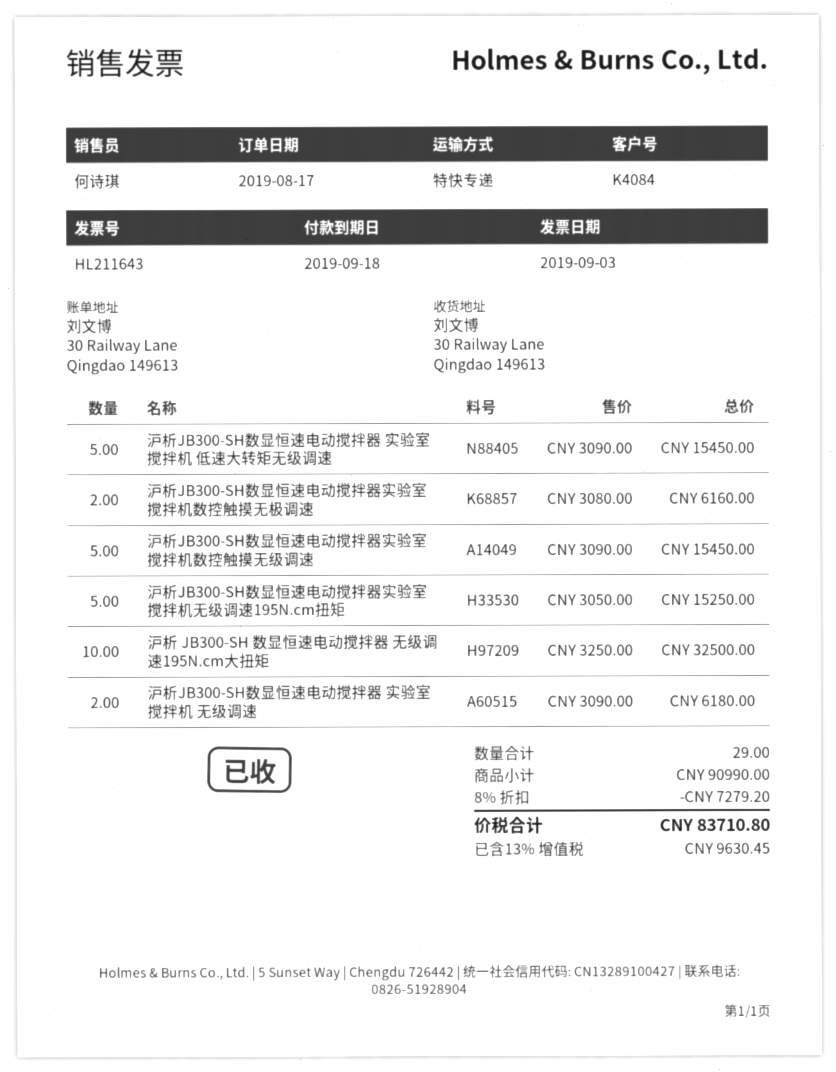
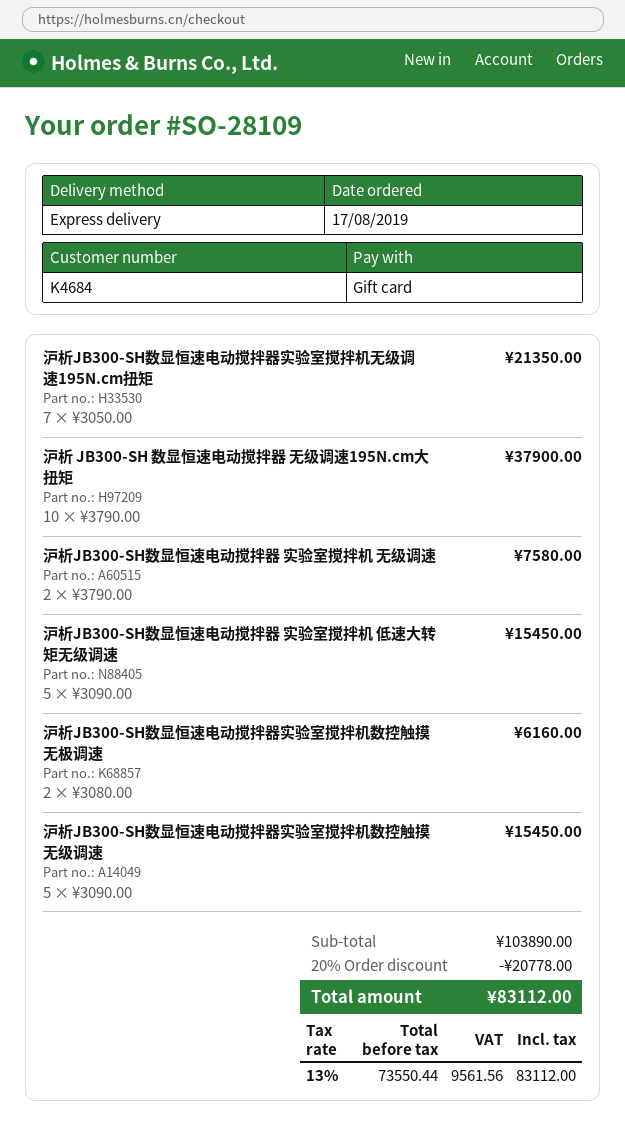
customer number: K4084 -> K4684
沪析JB300-SH数显恒速电动搅拌器实验室搅拌机无级调速195N.cm扭矩: 5 x 3050.00 = 15250.00 -> 7 x 3050.00 = 21350.00
沪析 JB300-SH 数显恒速电动搅拌器 无级调速195N.cm大扭矩: 10 x 3250.00 = 32500.00 -> 10 x 3790.00 = 37900.00
沪析JB300-SH数显恒速电动搅拌器 实验室搅拌机 无级调速: 2 x 3090.00 = 6180.00 -> 2 x 3790.00 = 7580.00
subtotal: 90990.00 -> 103890.00
discount: 8% = 7279.20 -> 20% = 20778.00
tax: 13% = 9630.45 -> 13% = 9561.56
total: 83710.80 -> 83112.00

